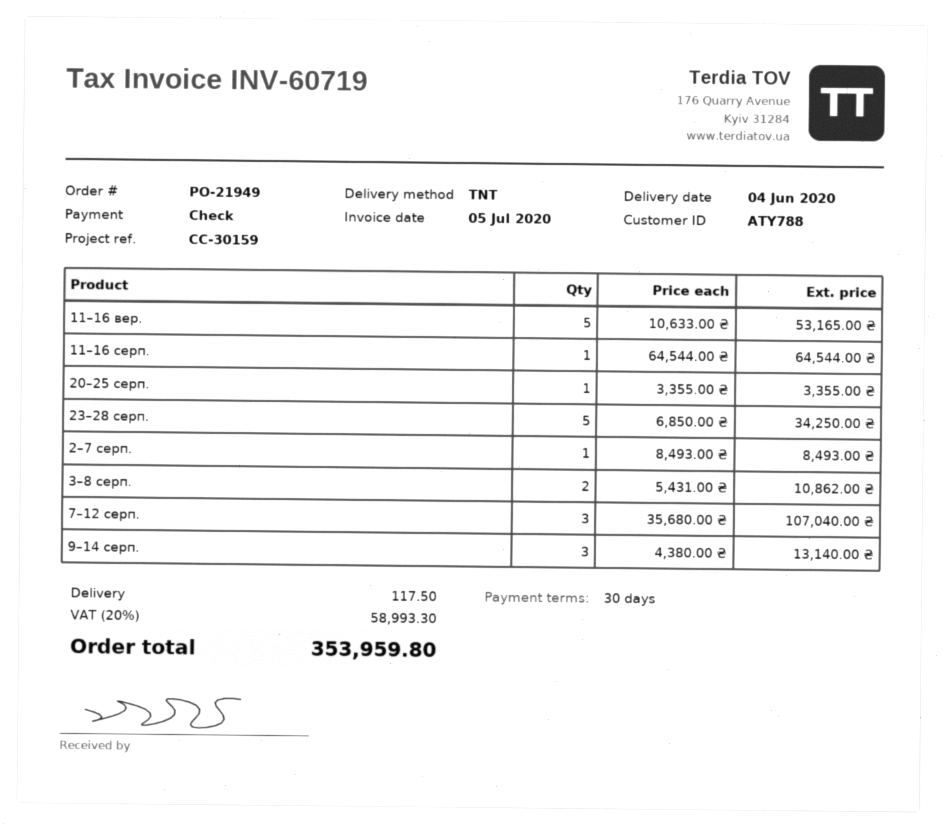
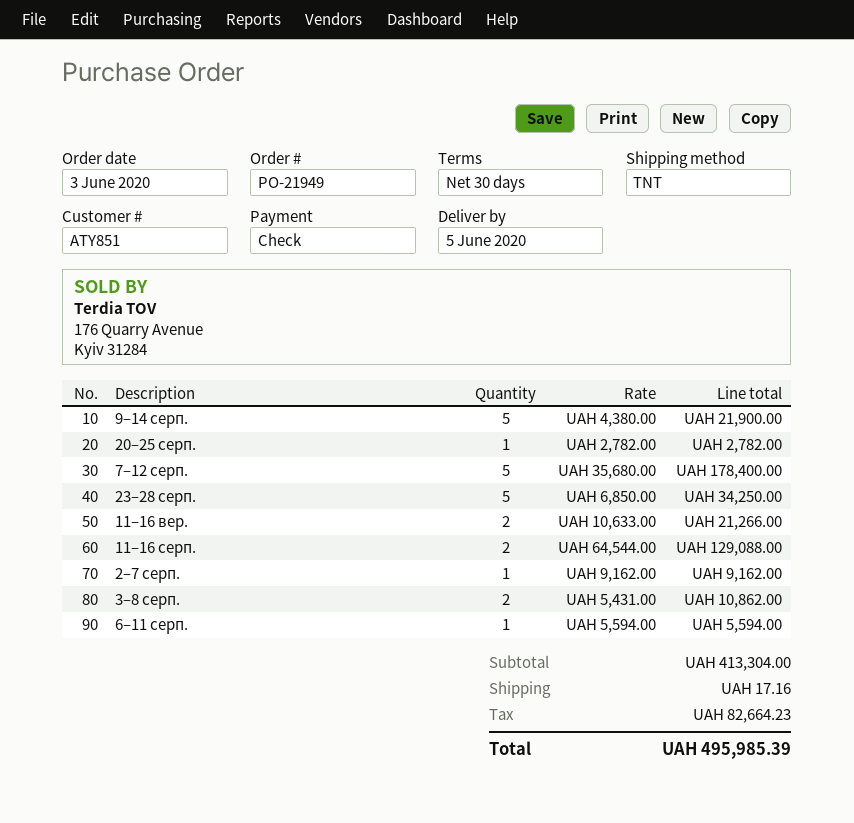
delivery date: 2020-06-04 -> 2020-06-05
customer number: ATY788 -> ATY851
11–16 вер.: 5 x 10633.00 = 53165.00 -> 2 x 10633.00 = 21266.00
11–16 серп.: 1 x 64544.00 = 64544.00 -> 2 x 64544.00 = 129088.00
20–25 серп.: 1 x 3355.00 = 3355.00 -> 1 x 2782.00 = 2782.00
2–7 серп.: 1 x 8493.00 = 8493.00 -> 1 x 9162.00 = 9162.00
7–12 серп.: 3 x 35680.00 = 107040.00 -> 5 x 35680.00 = 178400.00
9–14 серп.: 3 x 4380.00 = 13140.00 -> 5 x 4380.00 = 21900.00
6–11 серп.: none -> 1 x 5594.00 = 5594.00
shipping: 117.50 -> 17.16
tax: 58993.30 -> 82664.23
total: 353959.80 -> 495985.39

